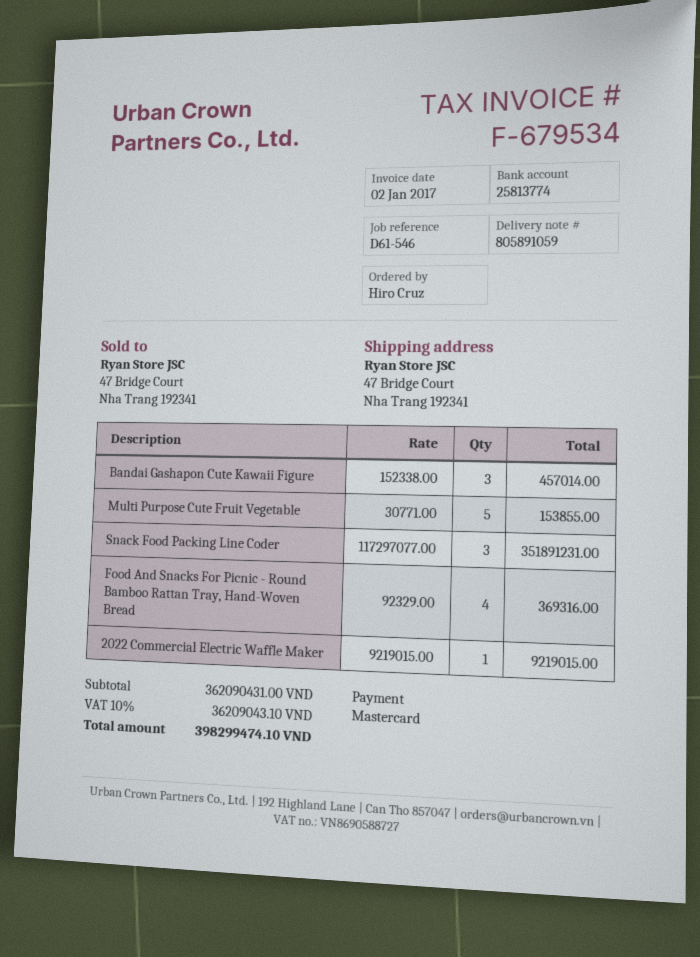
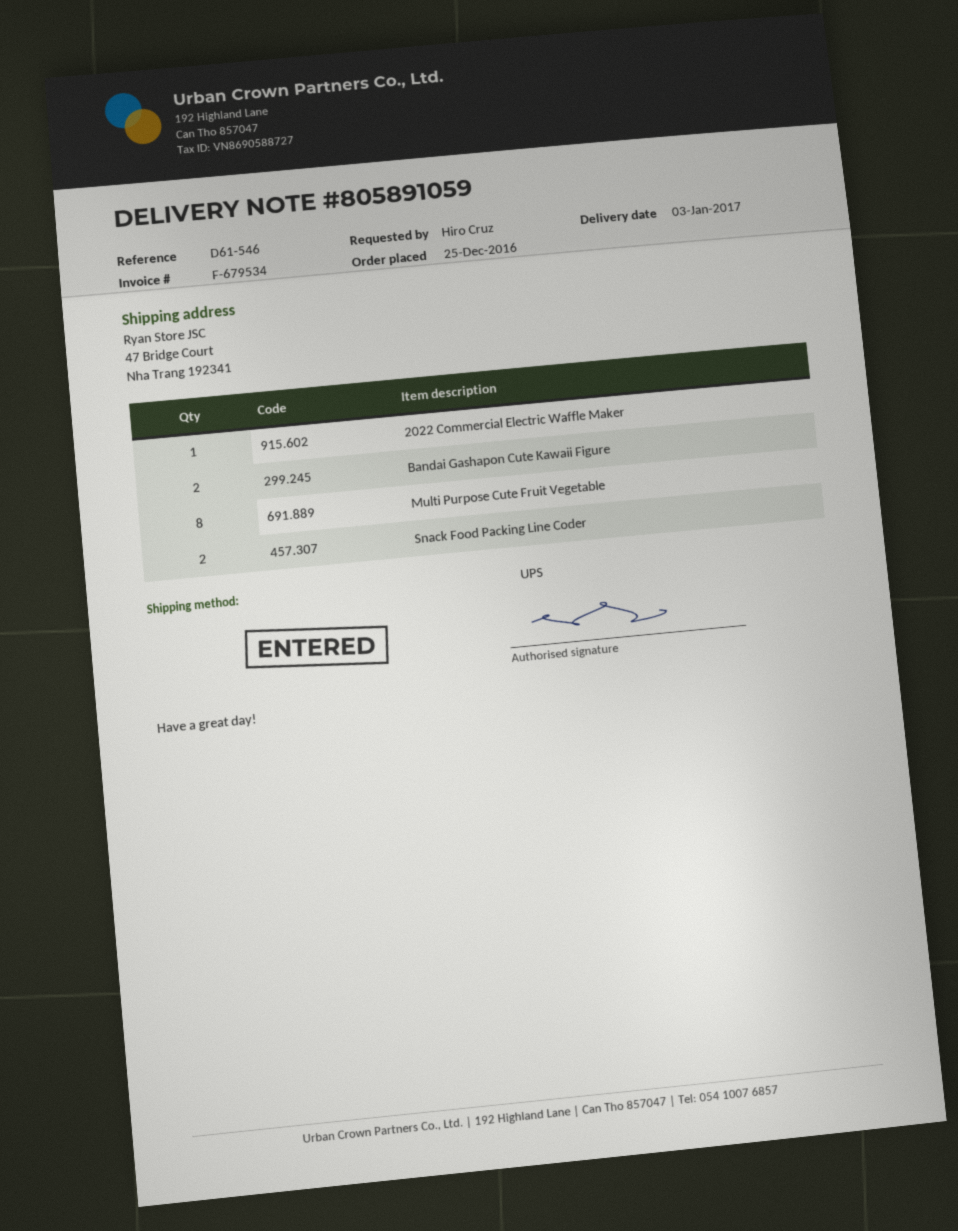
Bandai Gashapon Cute Kawaii Figure: 3 -> 2
Multi Purpose Cute Fruit Vegetable: 5 -> 8
Snack Food Packing Line Coder: 3 -> 2
Food And Snacks For Picnic - Round Bamboo Rattan Tray, Hand-Woven Bread: 4 -> none

